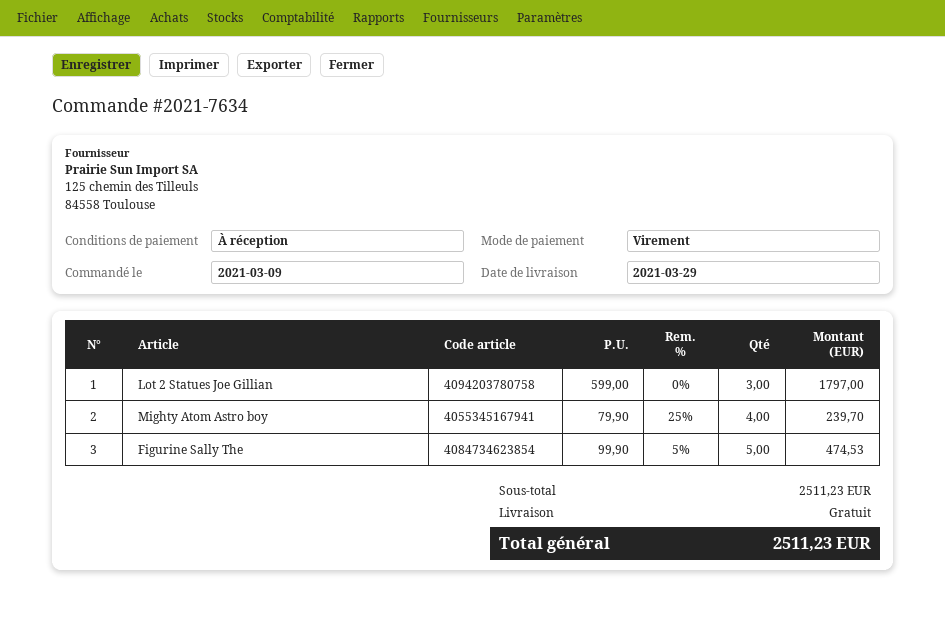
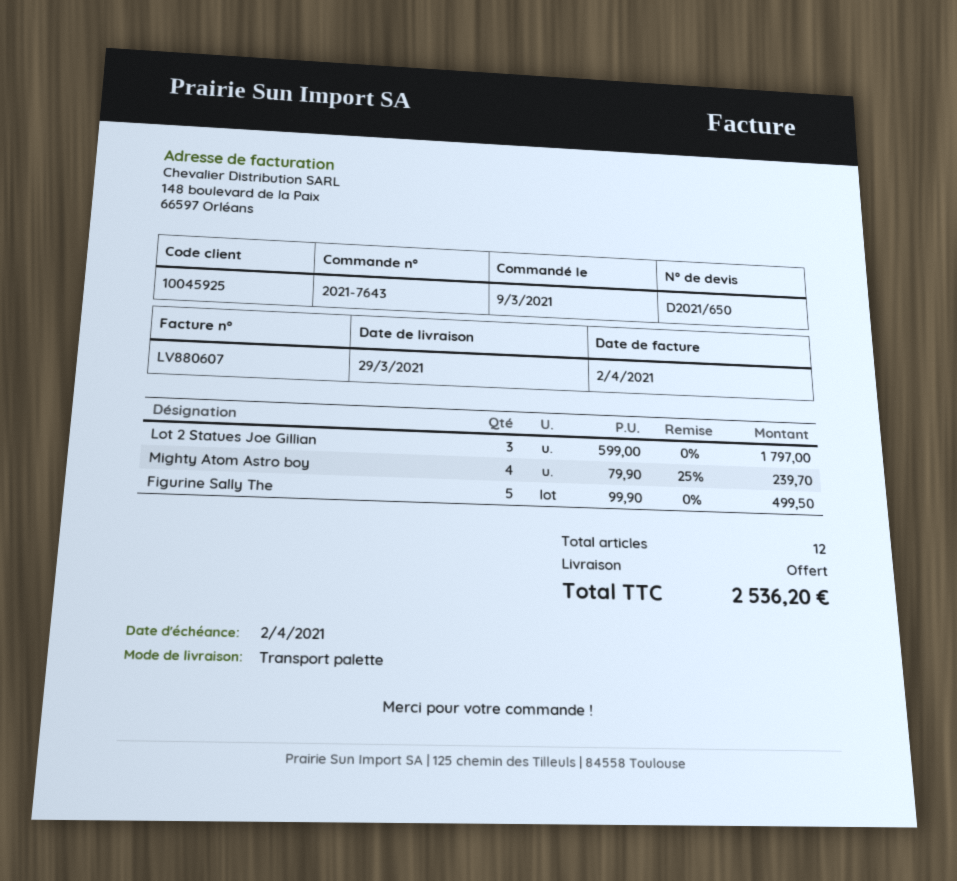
order number: 2021-7634 -> 2021-7643
Figurine Sally The: 5 x 99.90 - 5% = 474.53 -> 5 x 99.90 = 499.50
total: 2511.23 -> 2536.20

